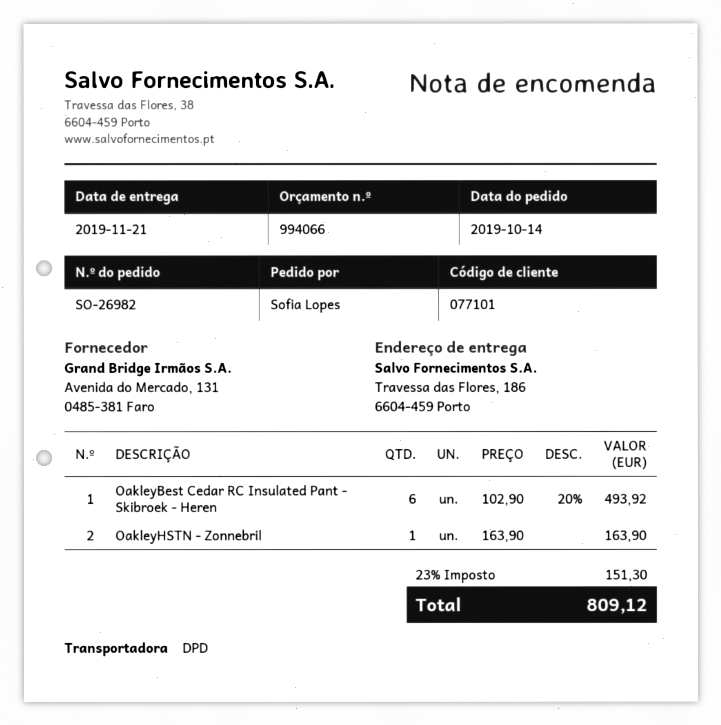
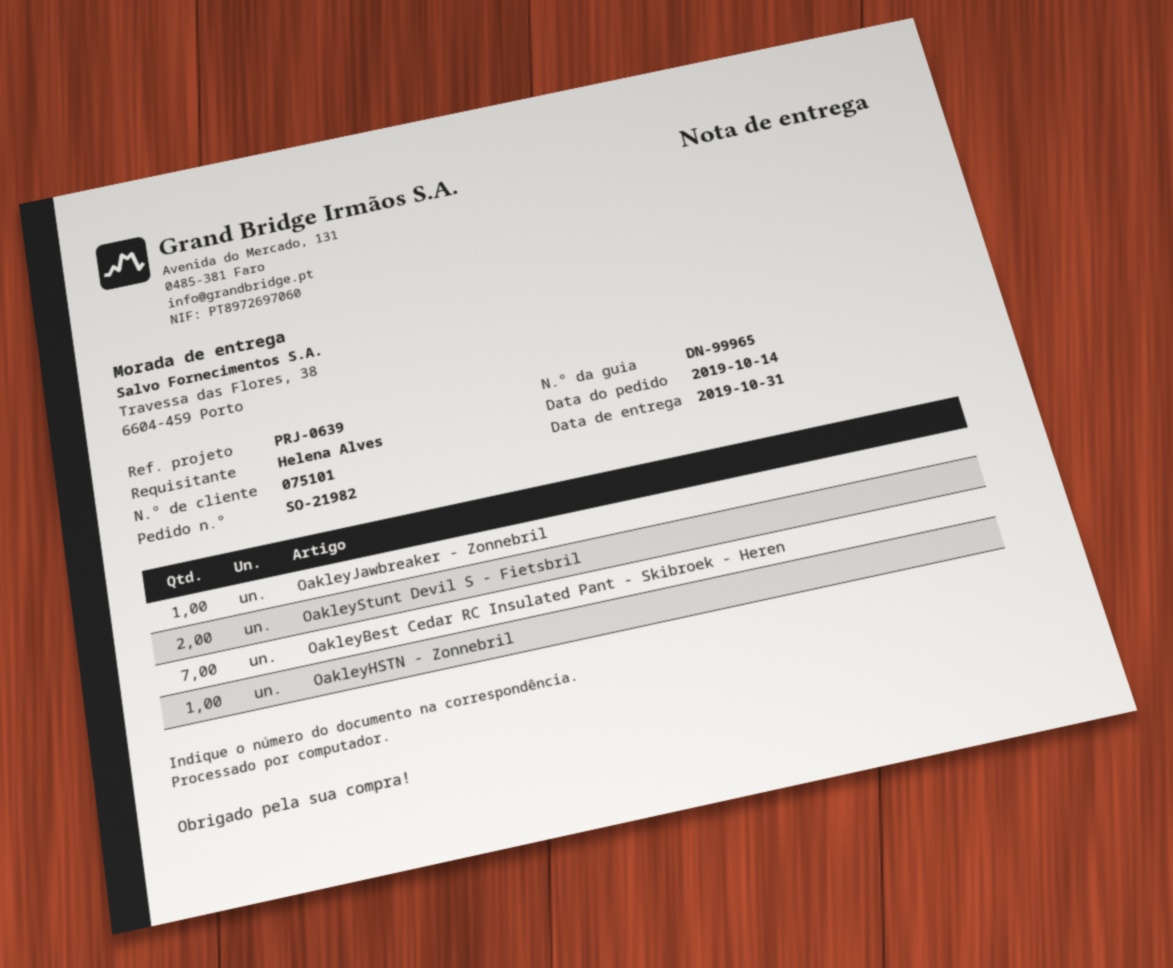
order number: SO-26982 -> SO-21982
delivery date: 2019-11-21 -> 2019-10-31
customer number: 077101 -> 075101
ordered by: Sofia Lopes -> Helena Alves
ship to: Travessa das Flores, 186, 6604-459 Porto -> Travessa das Flores, 38, 6604-459 Porto
OakleyBest Cedar RC Insulated Pant - Skibroek - Heren: 6 -> 7
OakleyJawbreaker - Zonnebril: none -> 1
OakleyStunt Devil S - Fietsbril: none -> 2

